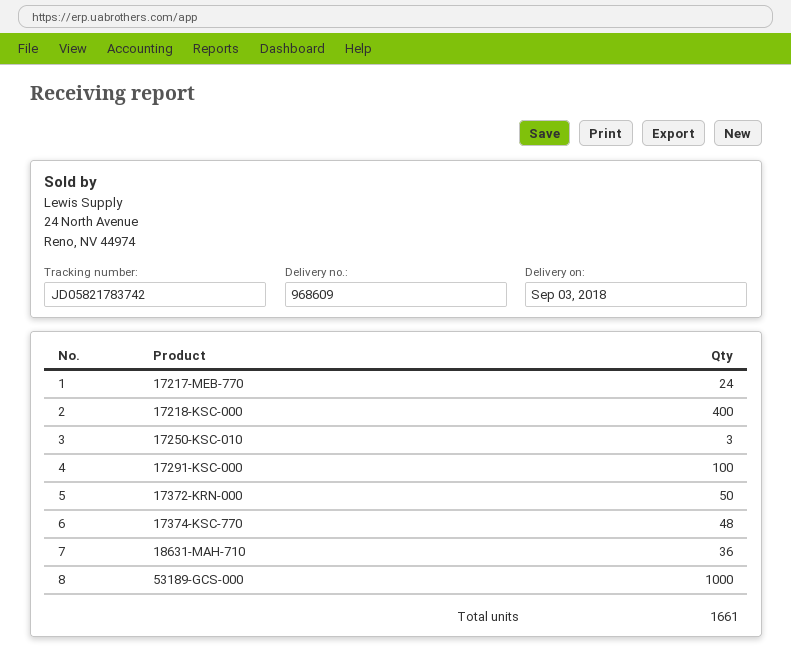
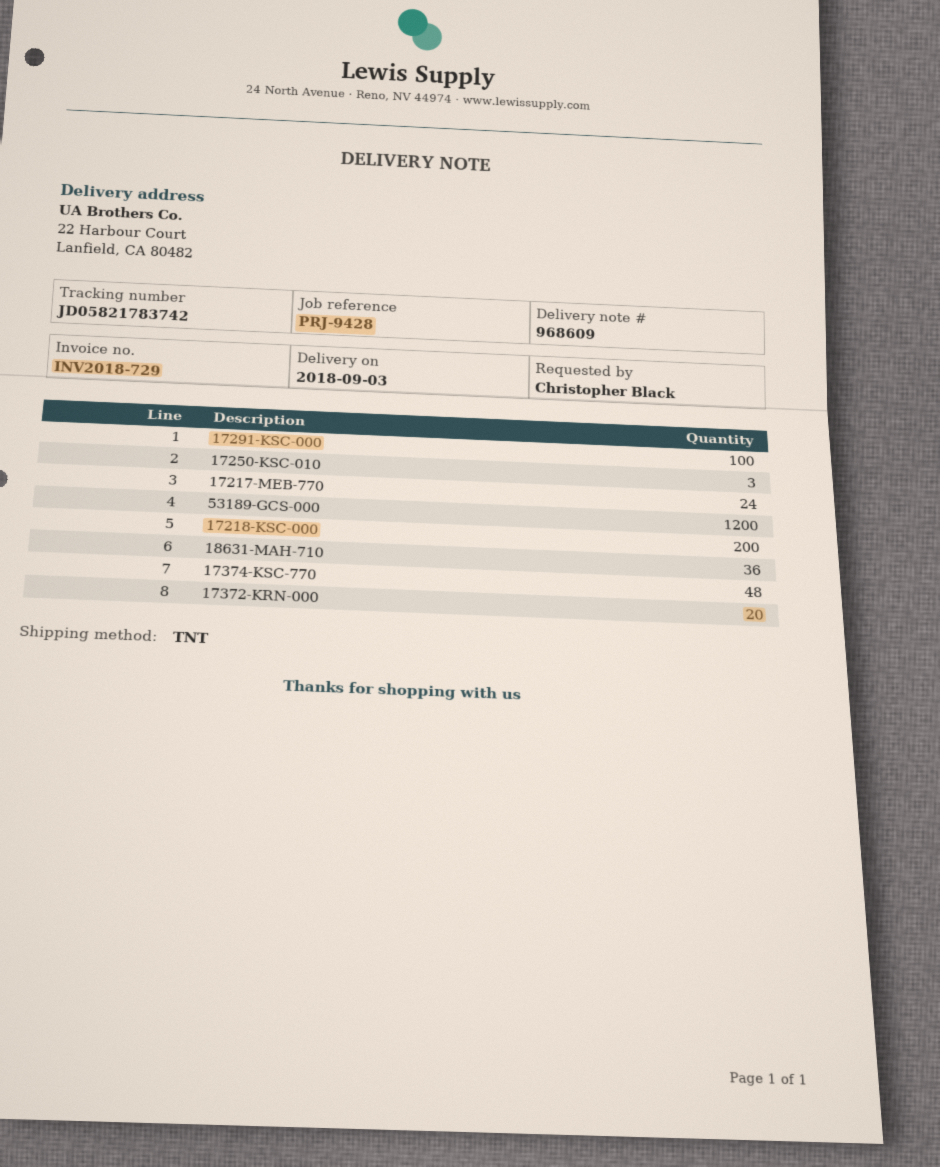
17218-KSC-000: 400 -> 200
17372-KRN-000: 50 -> 20
53189-GCS-000: 1000 -> 1200

